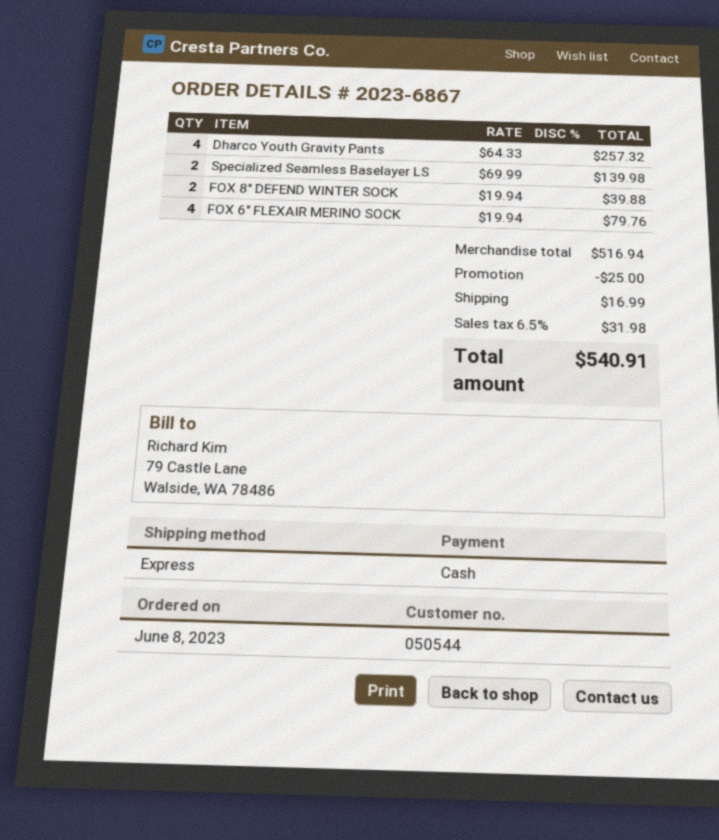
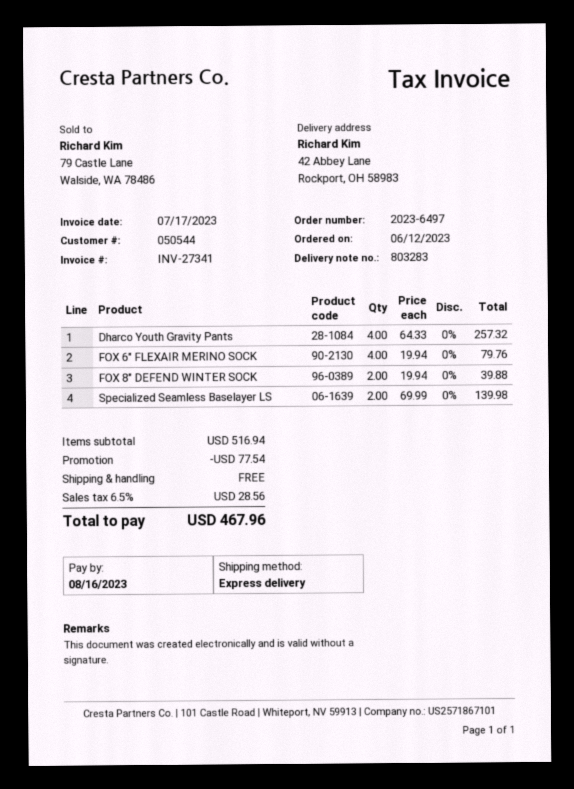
order number: 2023-6867 -> 2023-6497
order date: 2023-06-08 -> 2023-06-12
discount: 25.00 -> 77.54
shipping: 16.99 -> 0.00
tax: 6.5% = 31.98 -> 6.5% = 28.56
total: 540.91 -> 467.96

